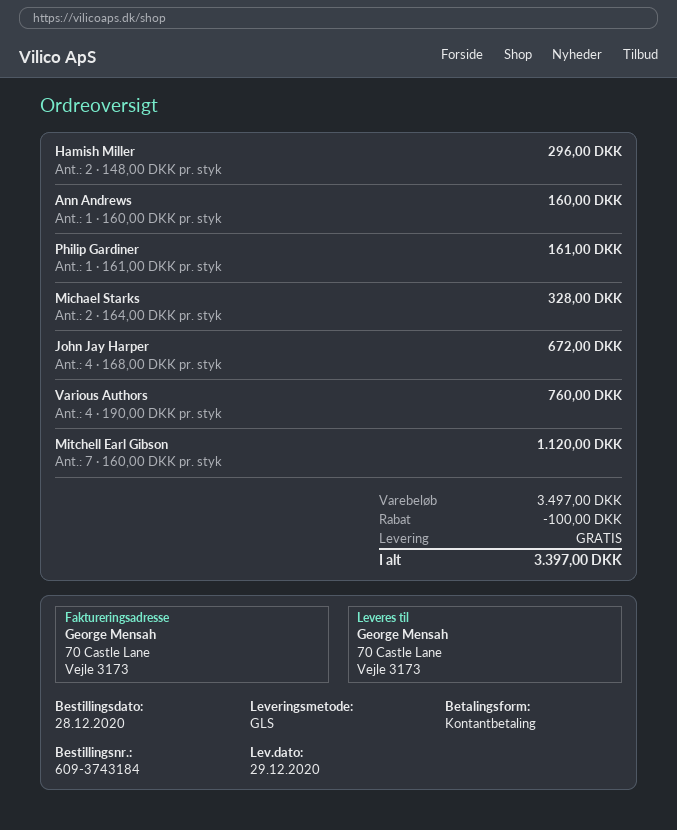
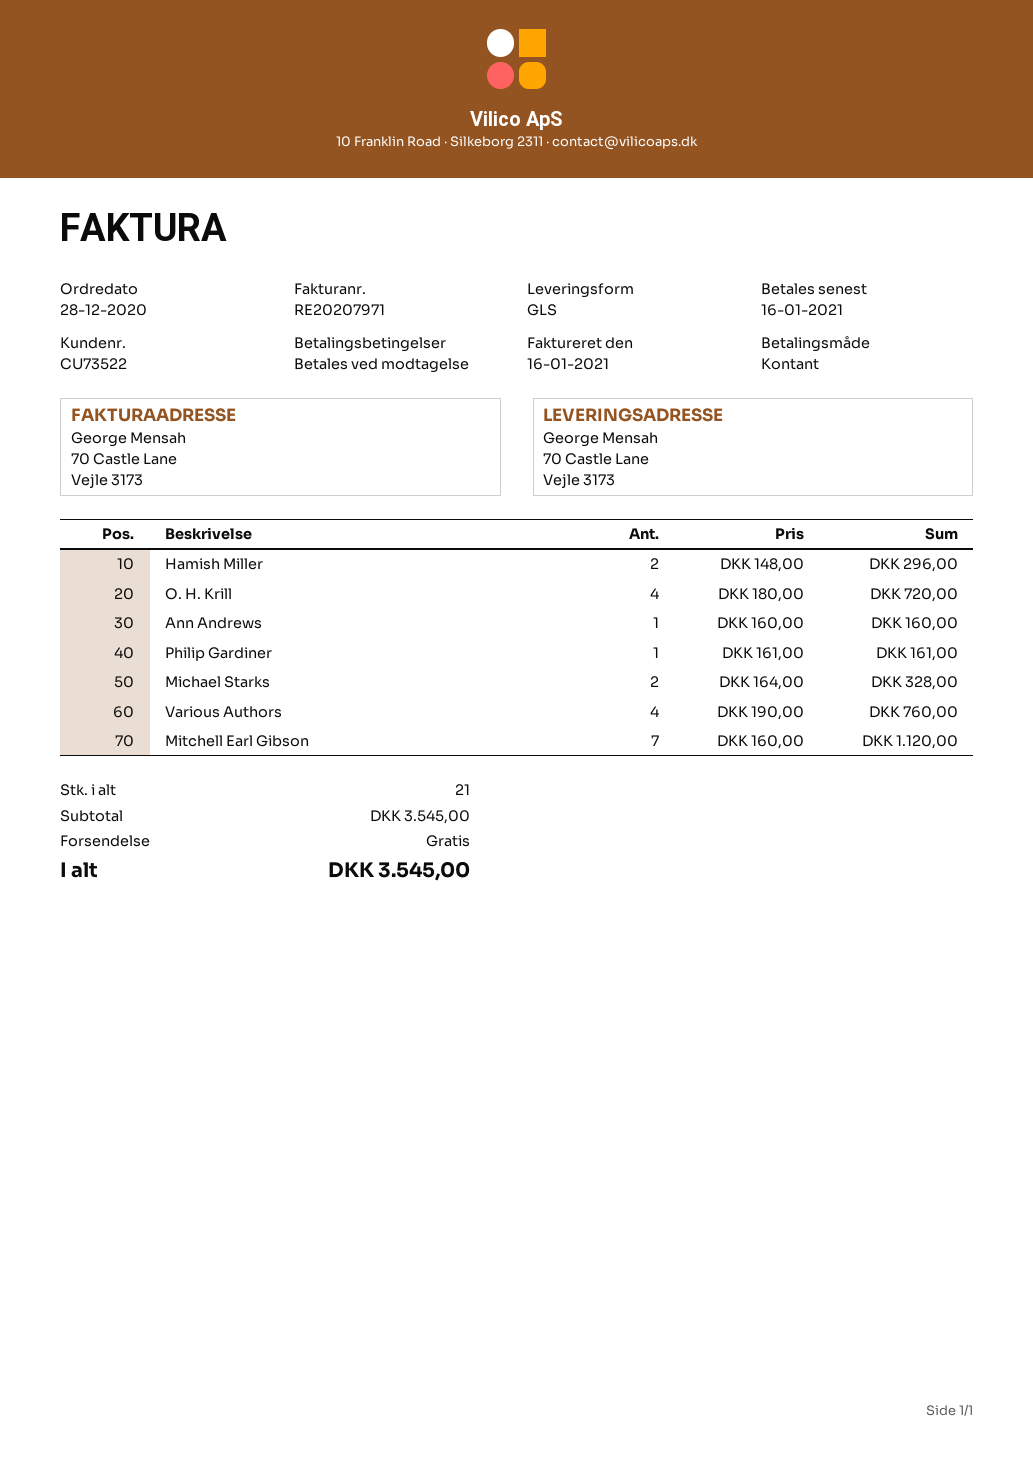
John Jay Harper: 4 x 168.00 = 672.00 -> none
O. H. Krill: none -> 4 x 180.00 = 720.00
subtotal: 3497.00 -> 3545.00
discount: 100.00 -> none
total: 3397.00 -> 3545.00

